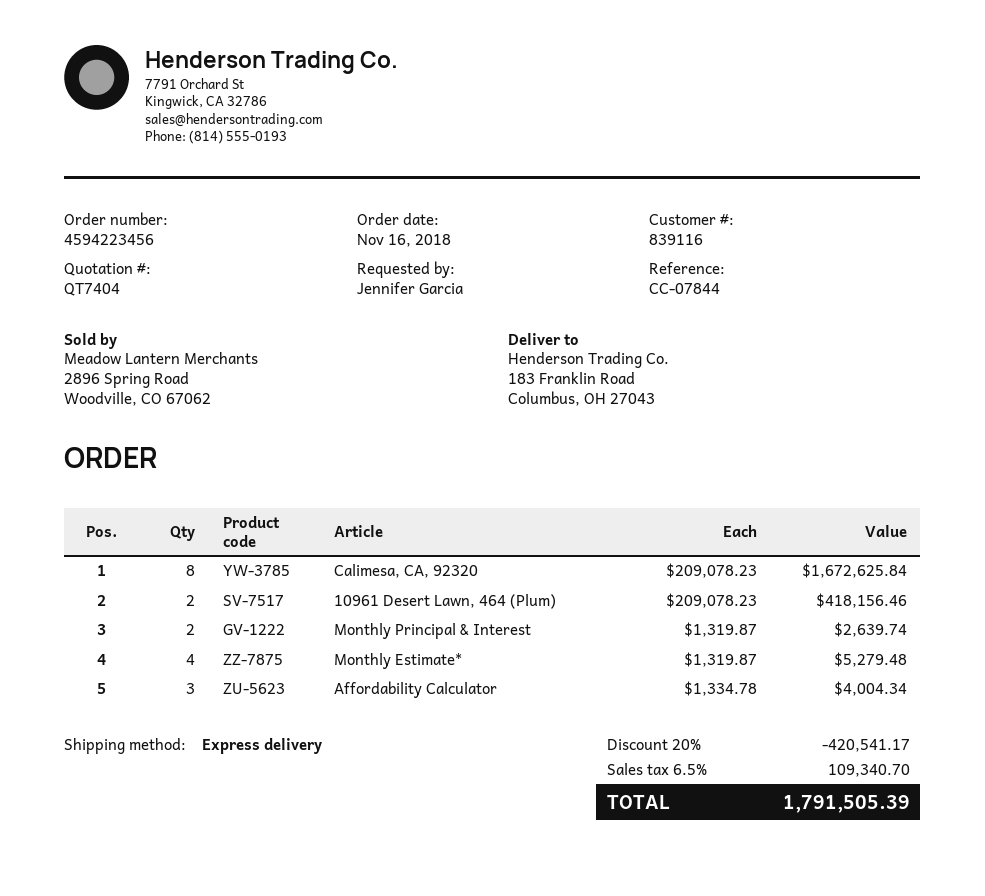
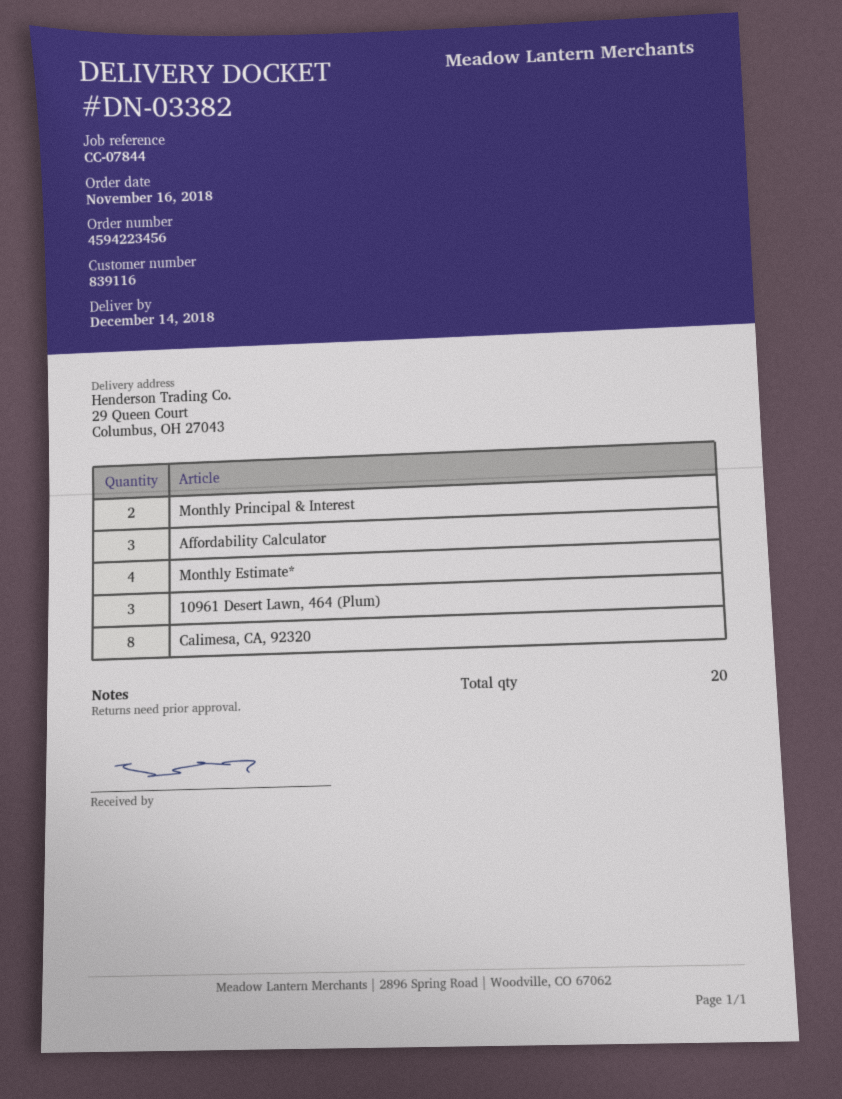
ship to: 183 Franklin Road, Columbus, OH 27043 -> 29 Queen Court, Columbus, OH 27043
10961 Desert Lawn, 464 (Plum): 2 -> 3

